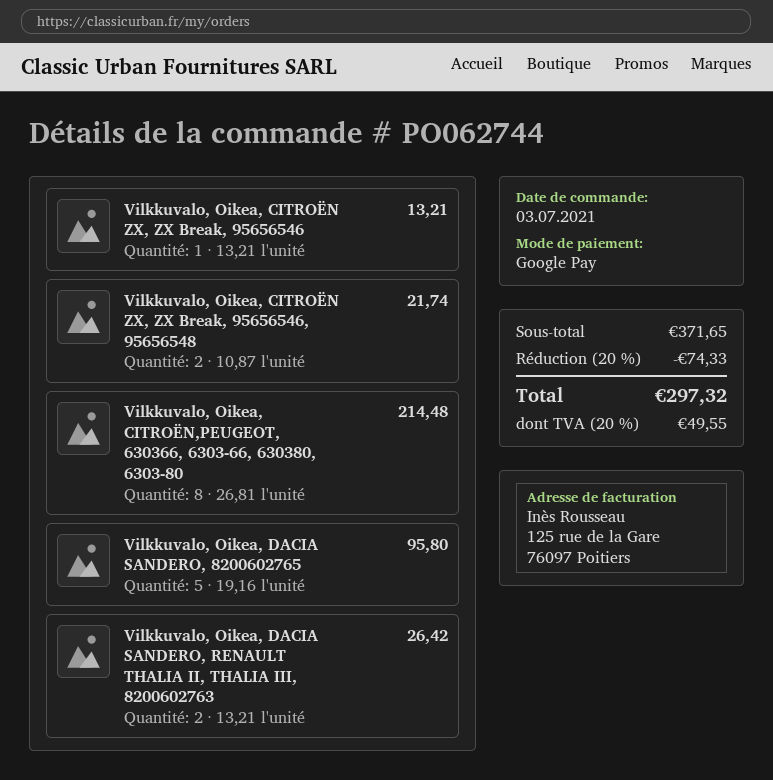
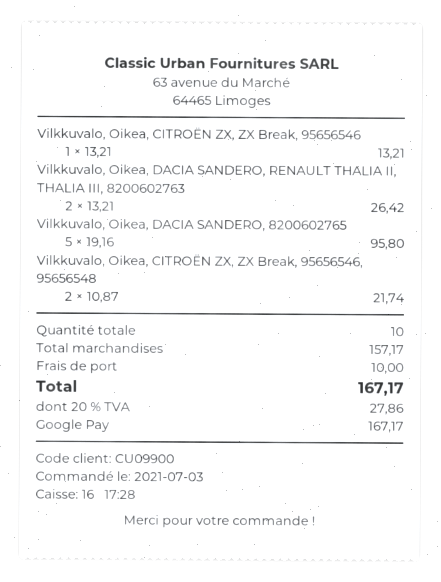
Vilkkuvalo, Oikea, CITROËN,PEUGEOT, 630366, 6303-66, 630380, 6303-80: 8 x 26.81 = 214.48 -> none
subtotal: 371.65 -> 157.17
discount: 20% = 74.33 -> none
shipping: none -> 10.00
tax: 20% = 49.55 -> 20% = 27.86
total: 297.32 -> 167.17

